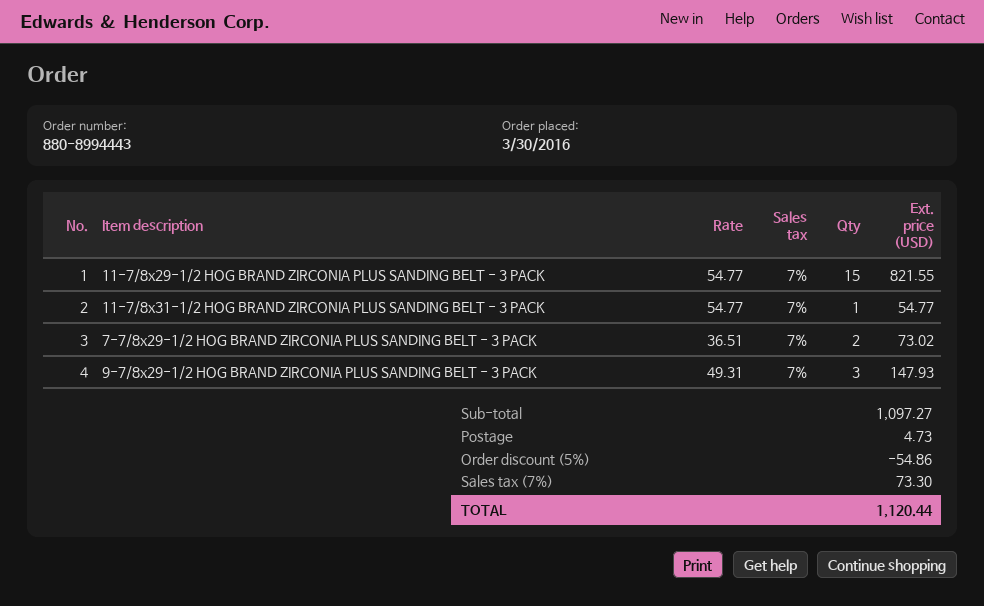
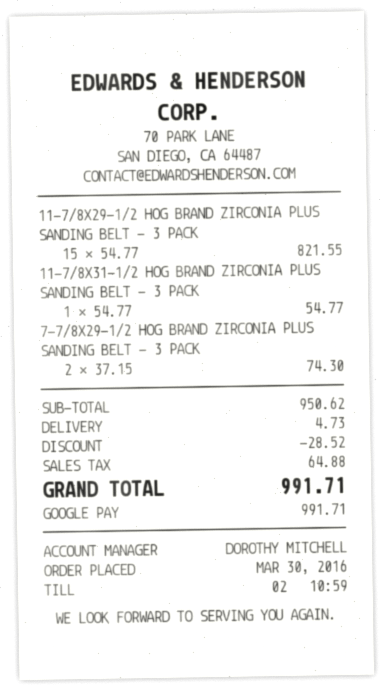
7-7/8x29-1/2 HOG BRAND ZIRCONIA PLUS SANDING BELT - 3 PACK: 2 x 36.51 = 73.02 -> 2 x 37.15 = 74.30
9-7/8x29-1/2 HOG BRAND ZIRCONIA PLUS SANDING BELT - 3 PACK: 3 x 49.31 = 147.93 -> none
subtotal: 1097.27 -> 950.62
discount: 54.86 -> 28.52
tax: 73.30 -> 64.88
total: 1120.44 -> 991.71

